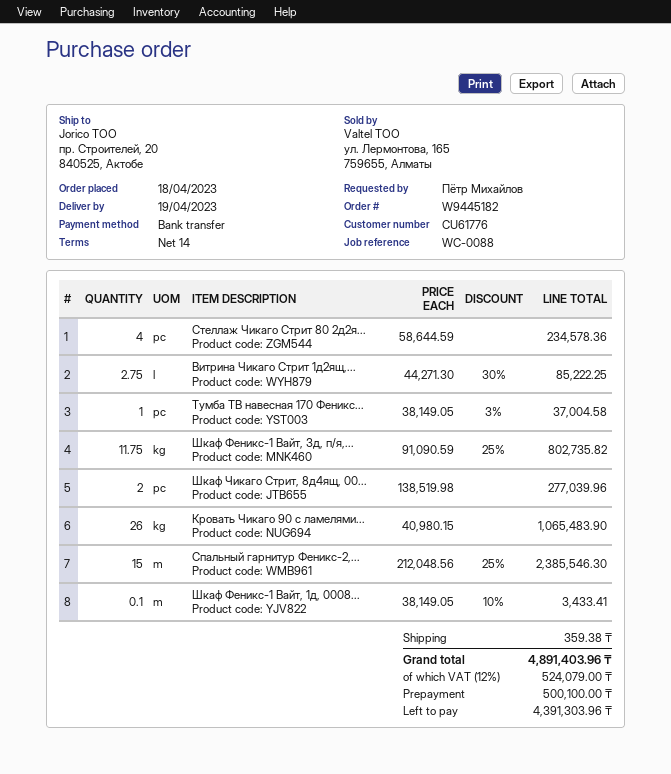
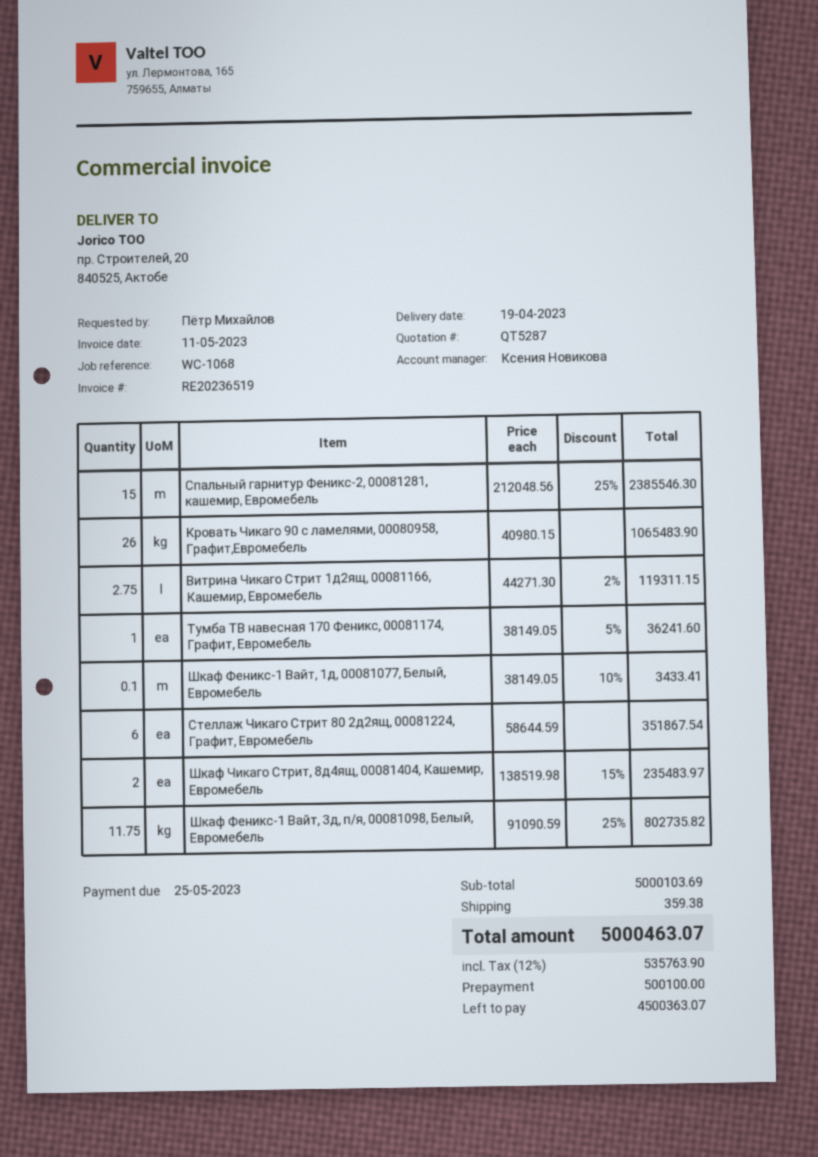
reference: WC-0088 -> WC-1068
Стеллаж Чикаго Стрит 80 2д2я...: 4 x 58644.59 = 234578.36 -> 6 x 58644.59 = 351867.54
Витрина Чикаго Стрит 1д2ящ,...: 2.75 x 44271.30 - 30% = 85222.25 -> 2.75 x 44271.30 - 2% = 119311.15
Тумба ТВ навесная 170 Феникс...: 1 x 38149.05 - 3% = 37004.58 -> 1 x 38149.05 - 5% = 36241.60
Шкаф Чикаго Стрит, 8д4ящ, 00...: 2 x 138519.98 = 277039.96 -> 2 x 138519.98 - 15% = 235483.97
tax: 12% = 524079.00 -> 12% = 535763.90
total: 4891403.96 -> 5000463.07
balance: 4391303.96 -> 4500363.07

